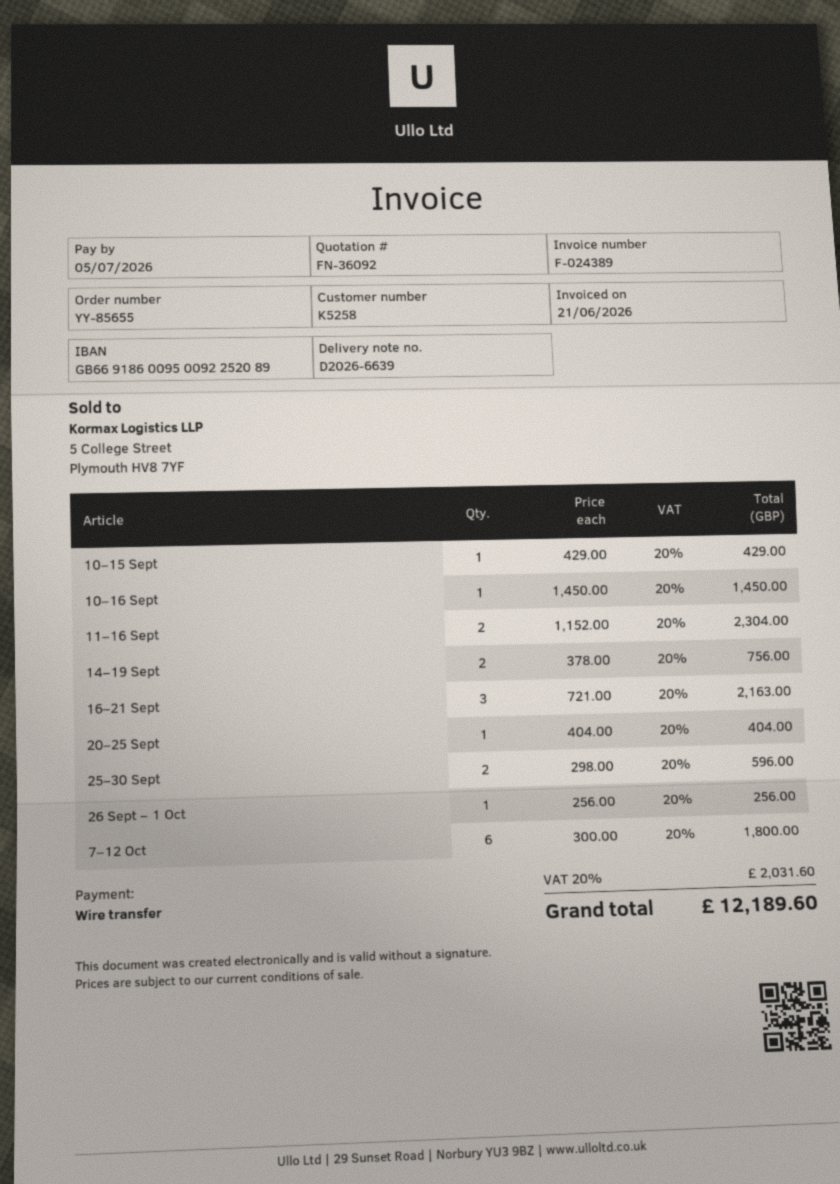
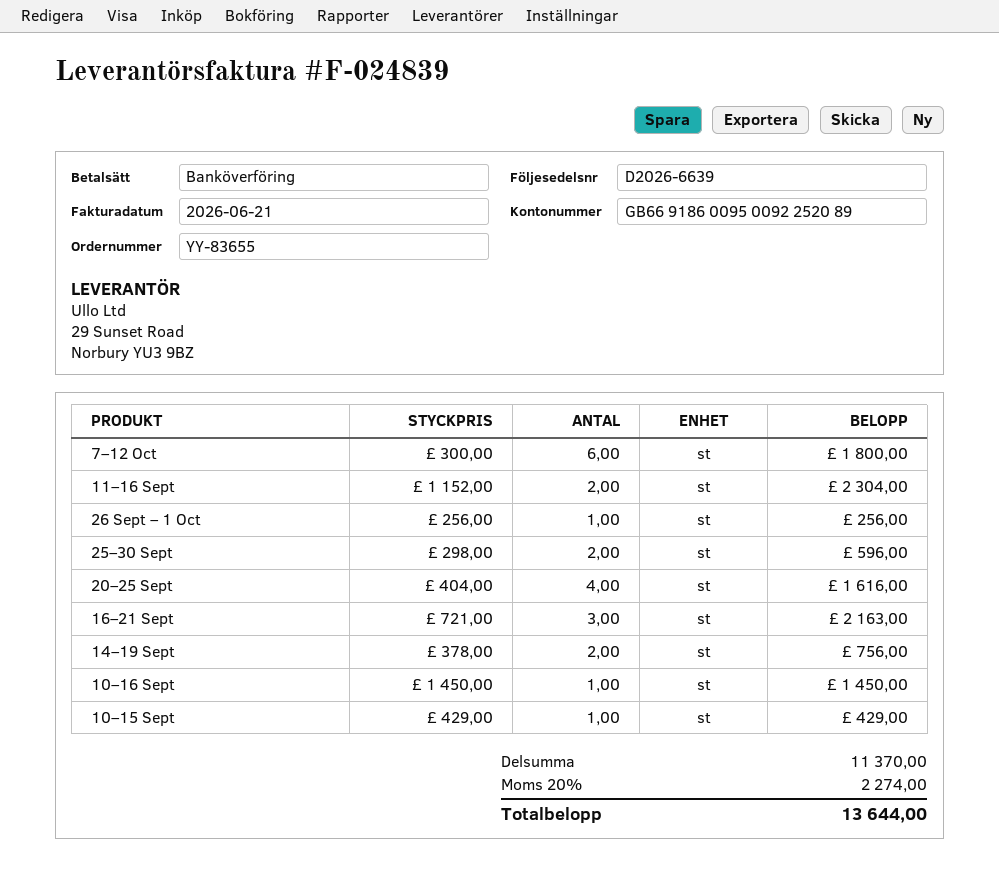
order number: YY-85655 -> YY-83655
invoice number: F-024389 -> F-024839
20–25 Sept: 1 x 404.00 = 404.00 -> 4 x 404.00 = 1616.00
tax: 20% = 2031.60 -> 20% = 2274.00
total: 12189.60 -> 13644.00

